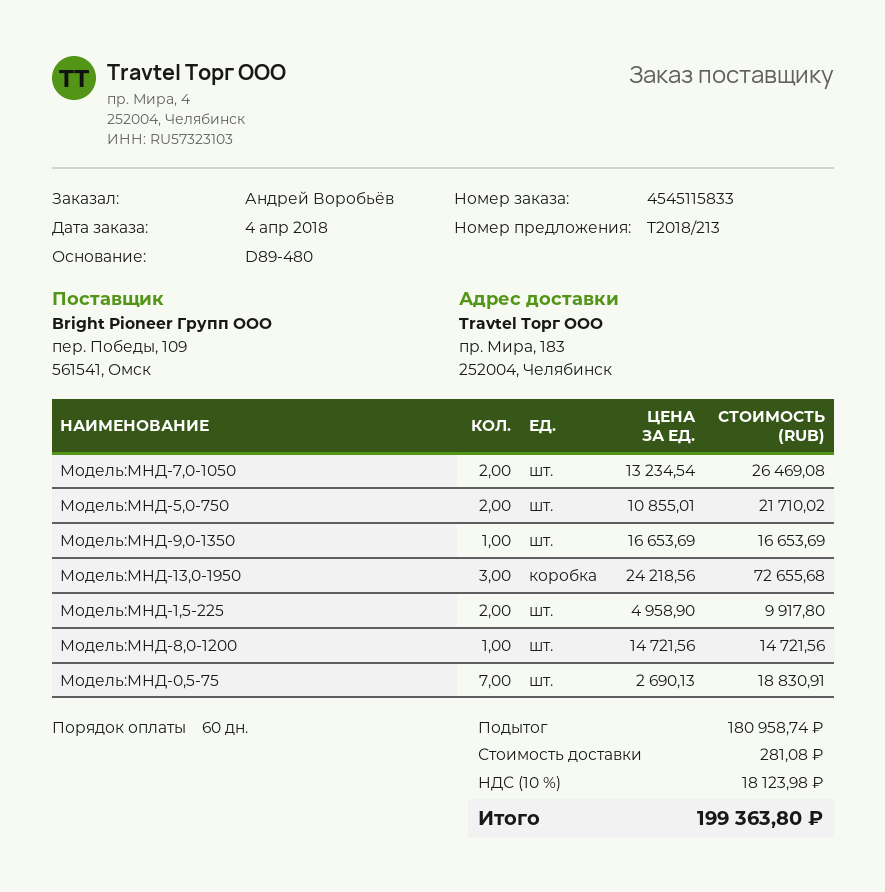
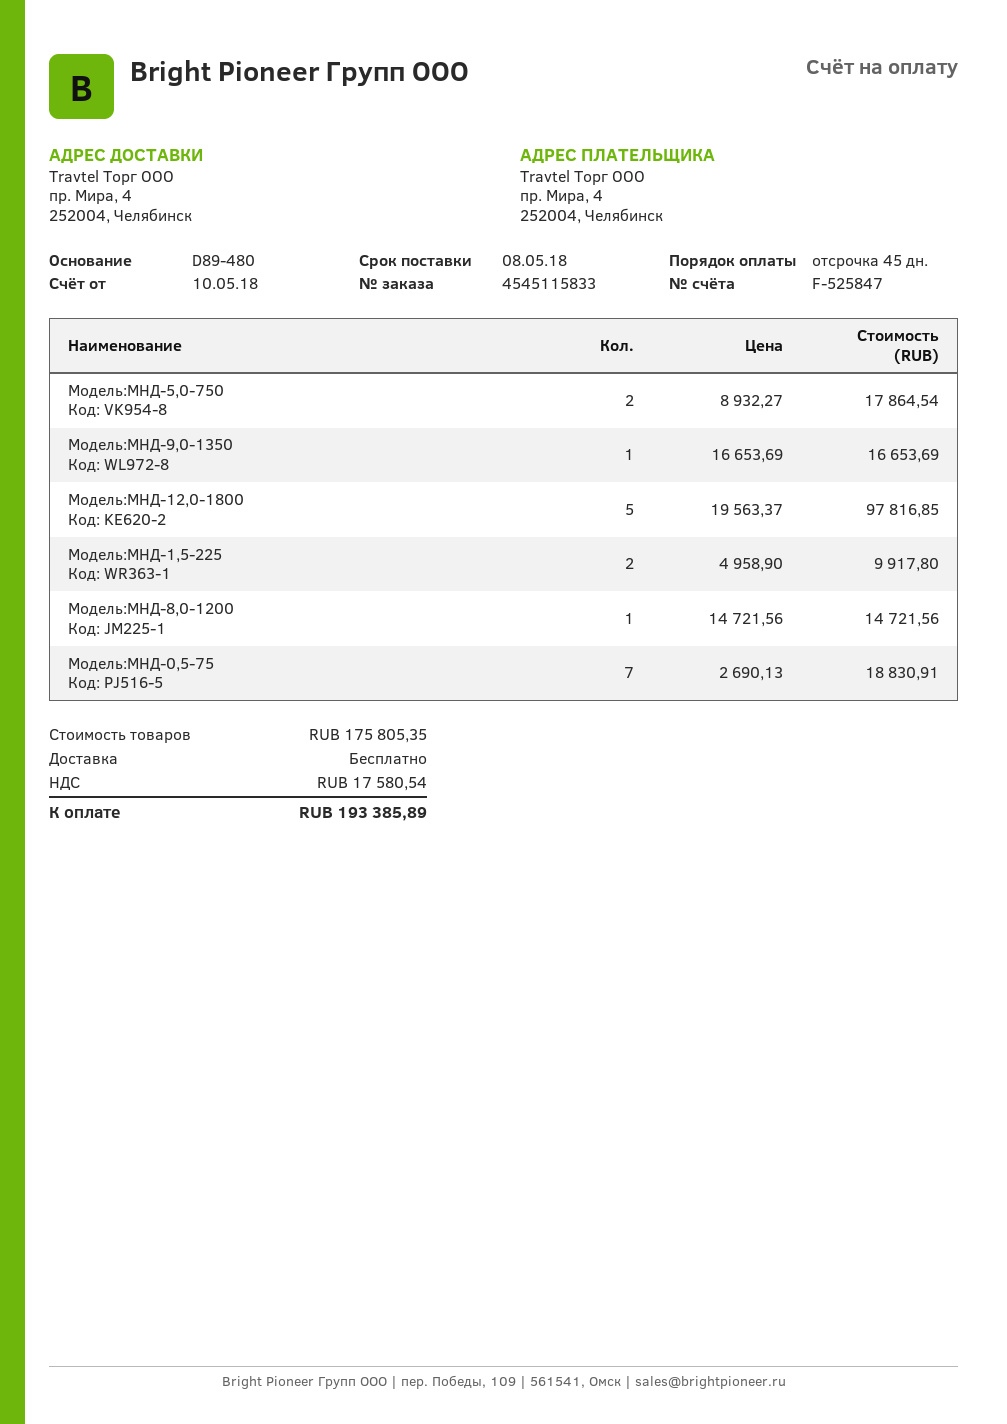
payment terms: 60 days -> 45 days
ship to: пр. Мира, 183, 252004, Челябинск -> пр. Мира, 4, 252004, Челябинск
Модель:МНД-7,0-1050: 2 x 13234.54 = 26469.08 -> none
Модель:МНД-5,0-750: 2 x 10855.01 = 21710.02 -> 2 x 8932.27 = 17864.54
Модель:МНД-13,0-1950: 3 x 24218.56 = 72655.68 -> none
Модель:МНД-12,0-1800: none -> 5 x 19563.37 = 97816.85
subtotal: 180958.74 -> 175805.35
shipping: 281.08 -> 0.00
tax: 18123.98 -> 17580.54
total: 199363.80 -> 193385.89

